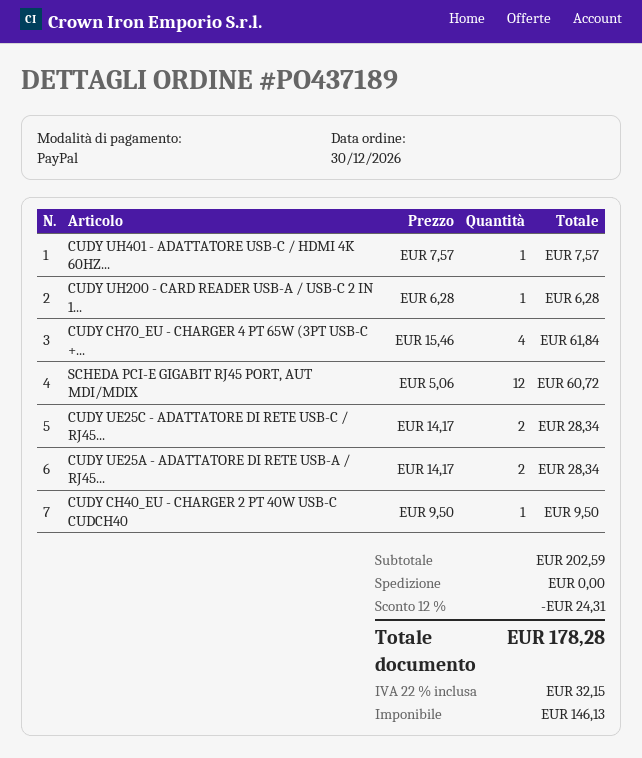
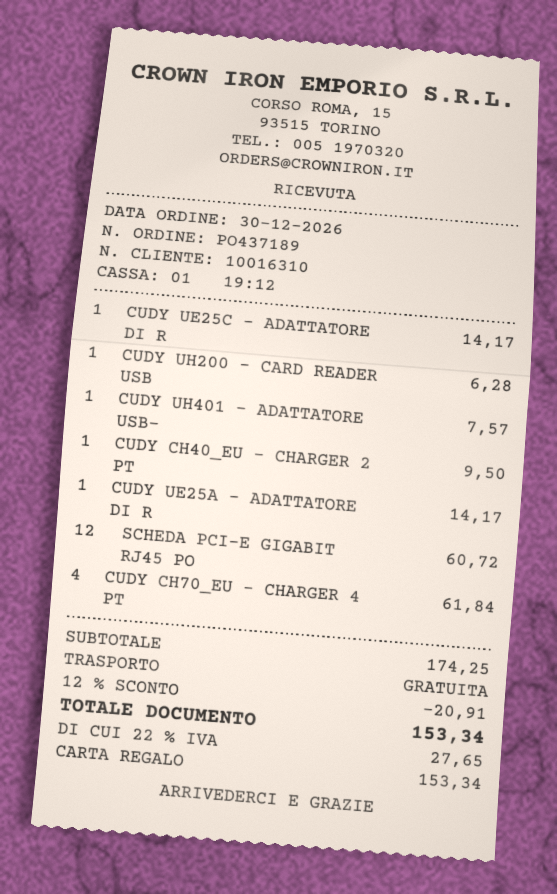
payment method: PayPal -> gift card
CUDY UE25C - ADATTATORE DI RETE USB-C / RJ45...: 2 for 28.34 -> 1 for 14.17
CUDY UE25A - ADATTATORE DI RETE USB-A / RJ45...: 2 for 28.34 -> 1 for 14.17
subtotal: 202.59 -> 174.25
discount: 12% = 24.31 -> 12% = 20.91
tax: 22% = 32.15 -> 22% = 27.65
total: 178.28 -> 153.34

